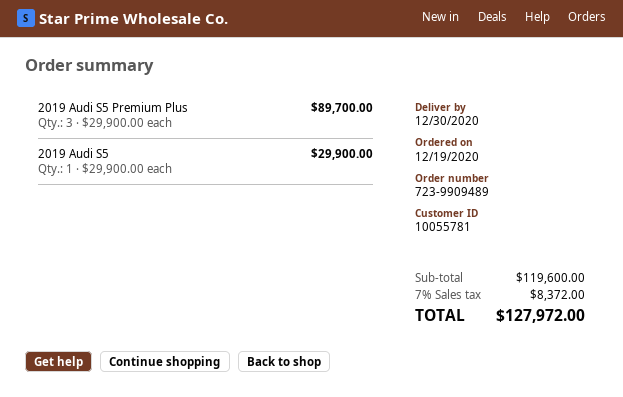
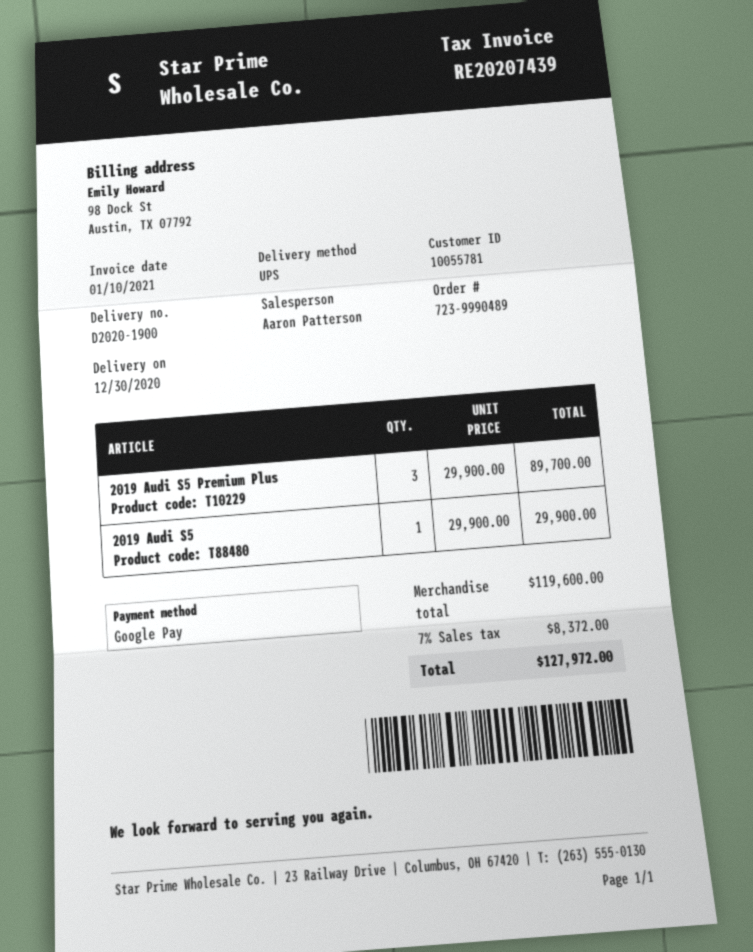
order number: 723-9909489 -> 723-9990489

